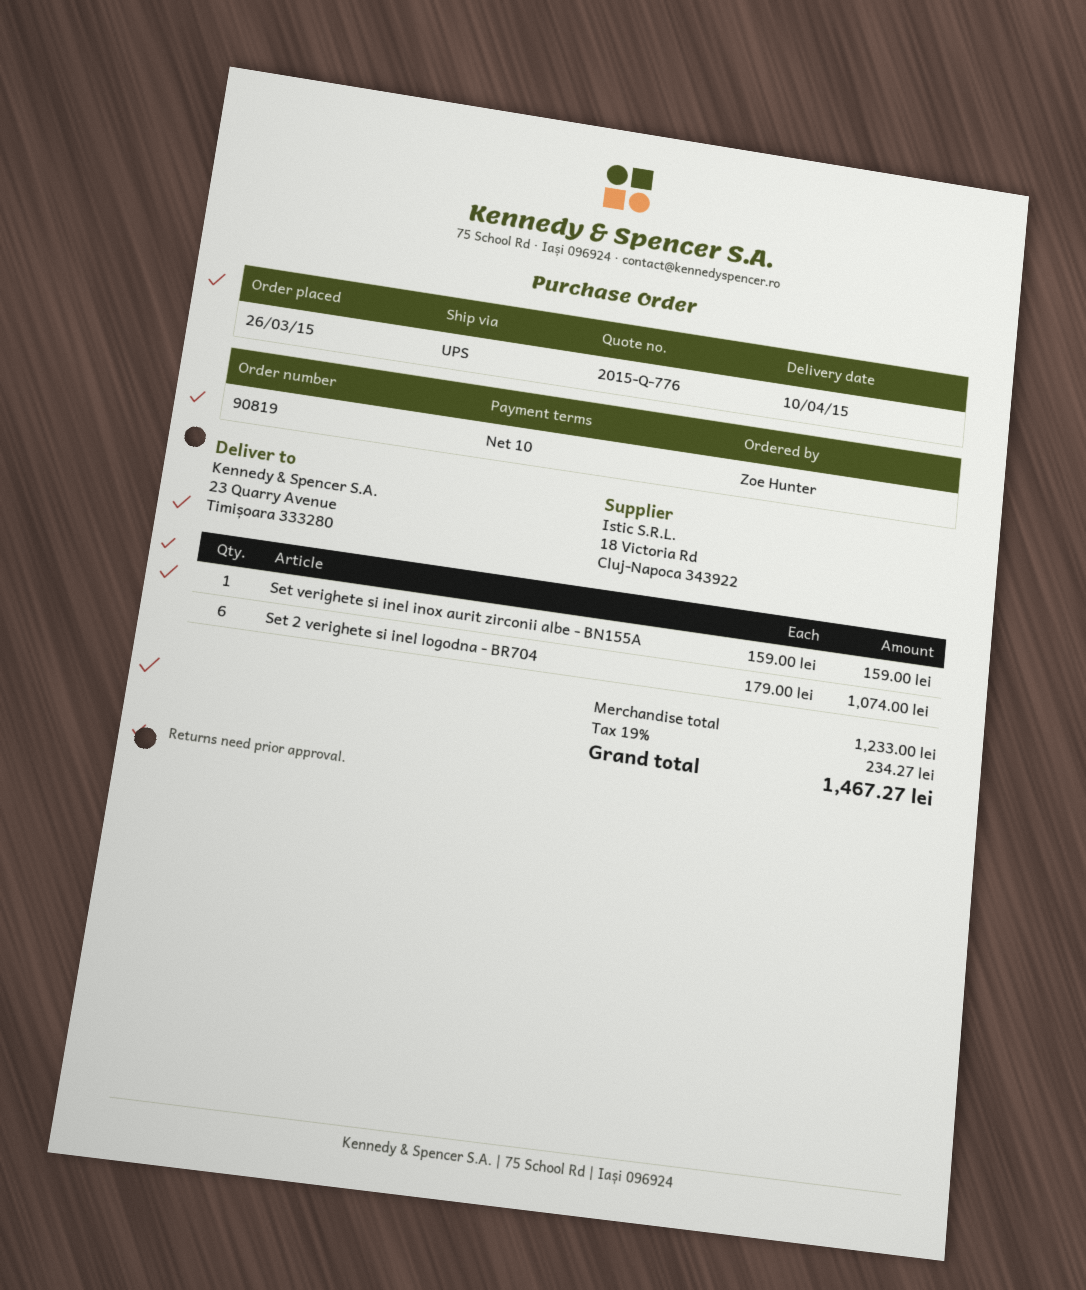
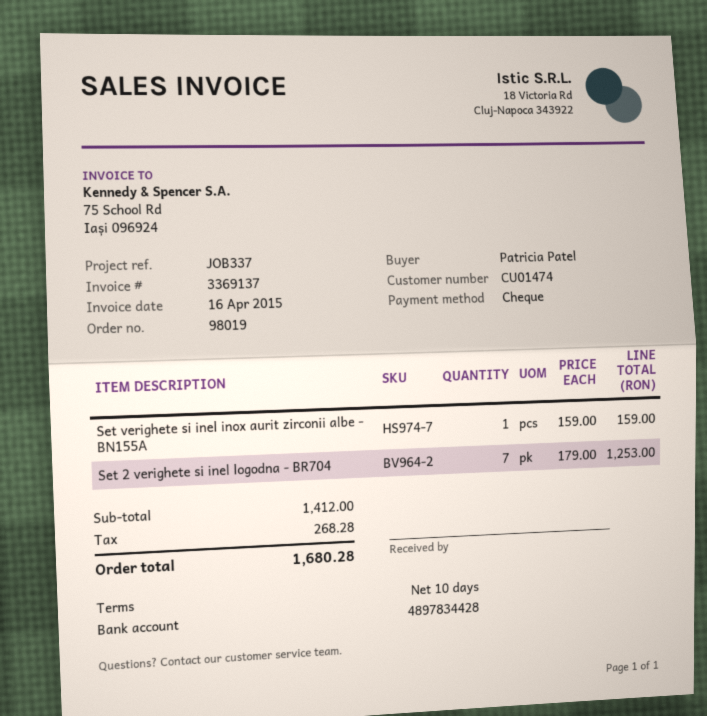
order number: 90819 -> 98019
ordered by: Zoe Hunter -> Patricia Patel
Set 2 verighete si inel logodna - BR704: 6 x 179.00 = 1074.00 -> 7 x 179.00 = 1253.00
subtotal: 1233.00 -> 1412.00
tax: 234.27 -> 268.28
total: 1467.27 -> 1680.28

